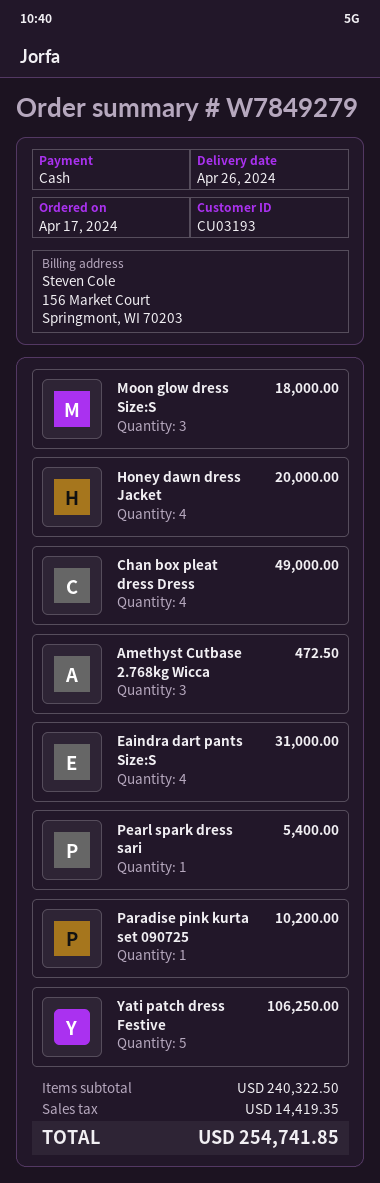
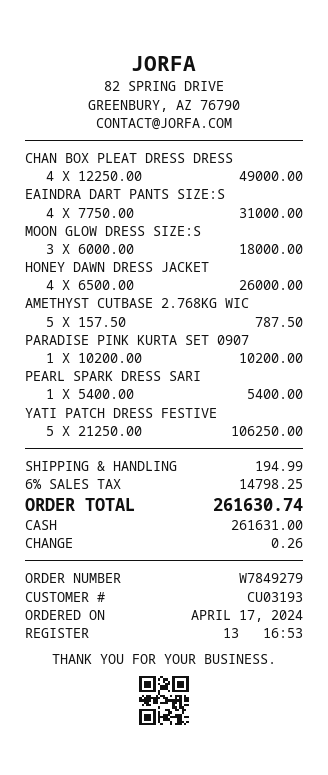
Honey dawn dress Jacket: 4 for 20000.00 -> 4 for 26000.00
Amethyst Cutbase 2.768kg Wicca: 3 for 472.50 -> 5 for 787.50
shipping: none -> 194.99
tax: 14419.35 -> 14798.25
total: 254741.85 -> 261630.74

